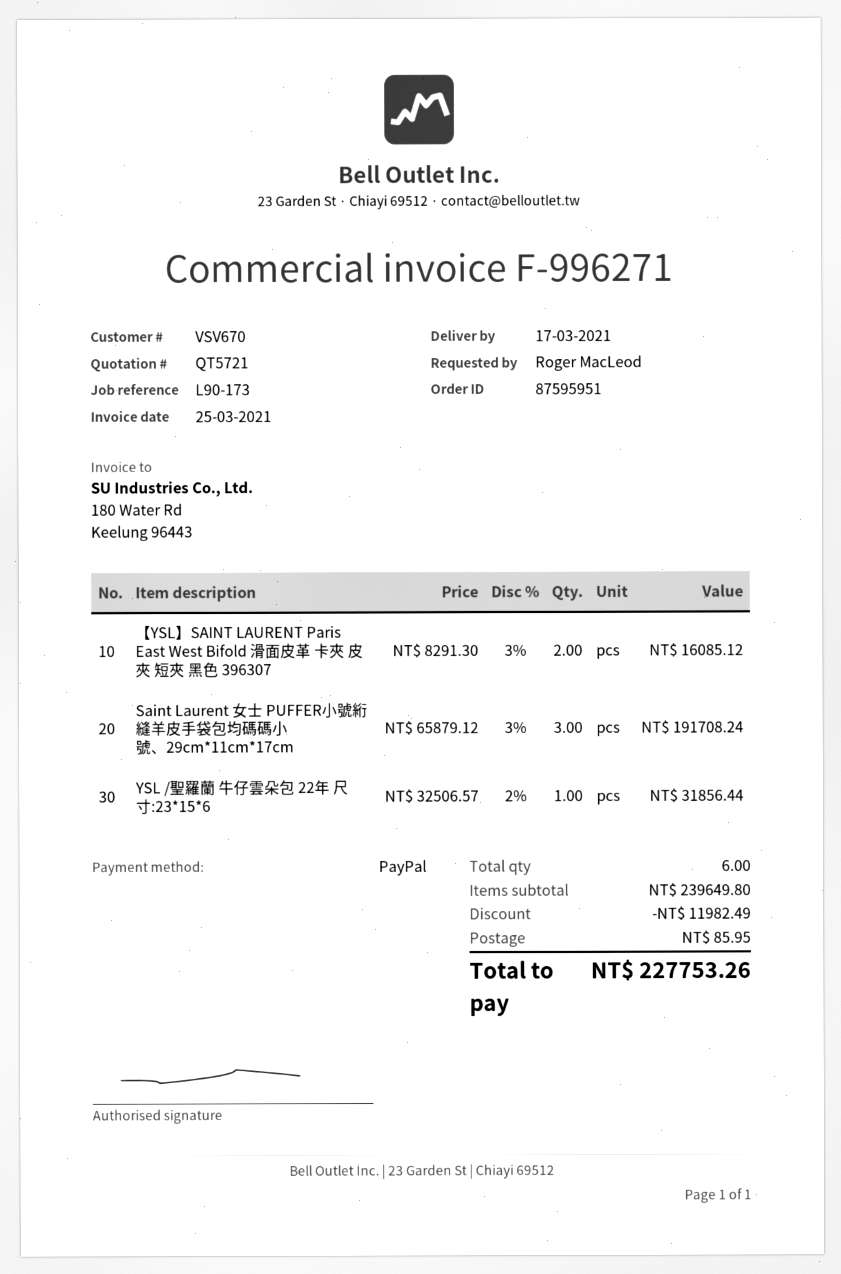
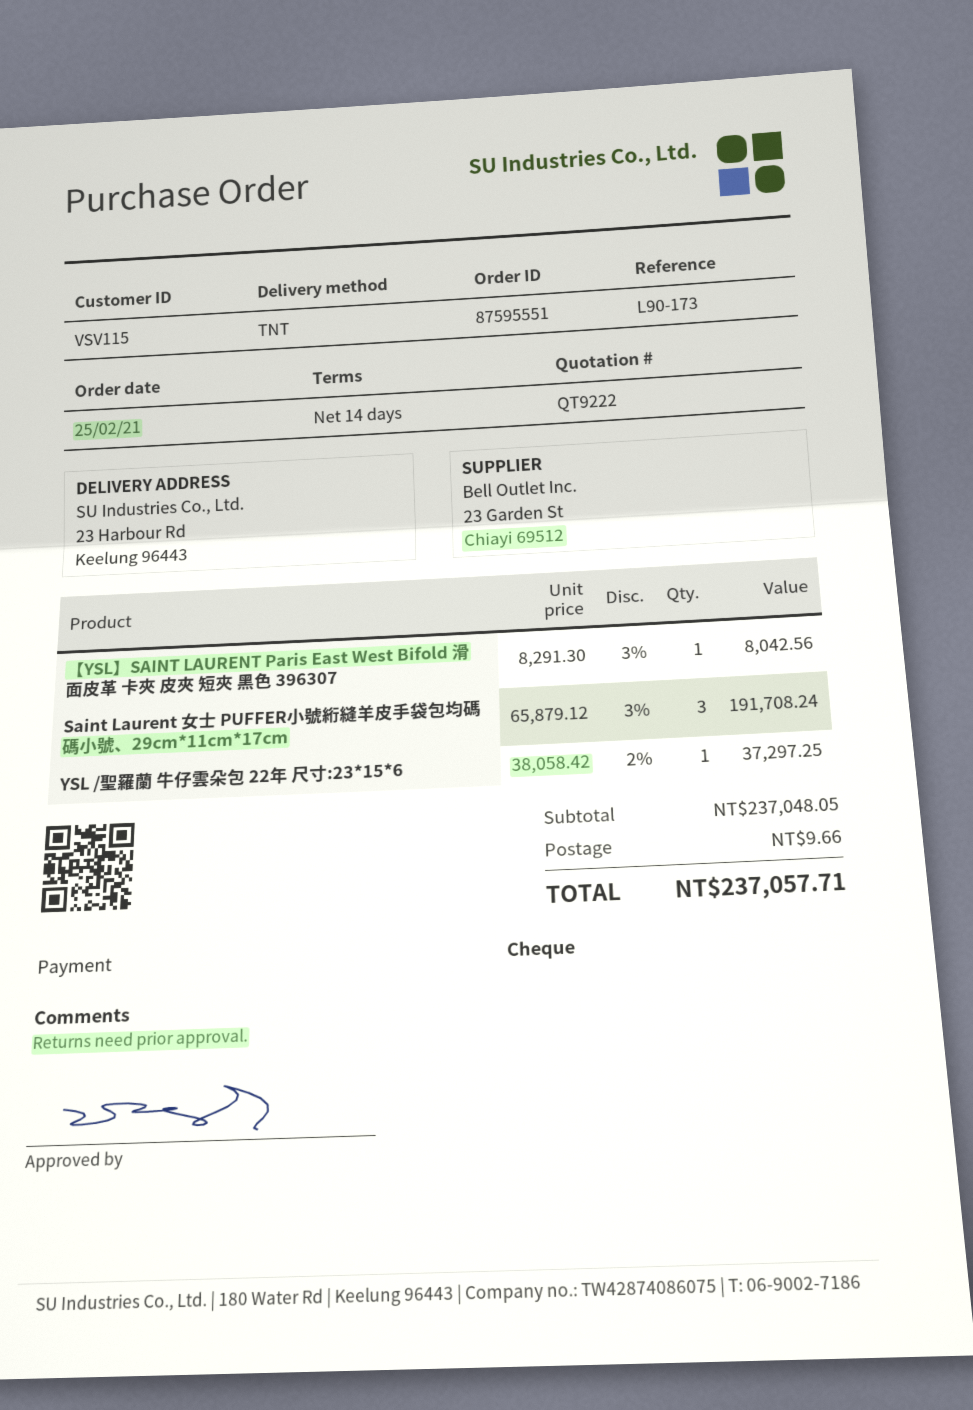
quote number: QT5721 -> QT9222
order number: 87595951 -> 87595551
customer number: VSV670 -> VSV115
payment method: PayPal -> cheque
【YSL】SAINT LAURENT Paris East West Bifold 滑面皮革 卡夾 皮夾 短夾 黑色 396307: 2 x 8291.30 - 3% = 16085.12 -> 1 x 8291.30 - 3% = 8042.56
YSL /聖羅蘭 牛仔雲朵包 22年 尺寸:23*15*6: 1 x 32506.57 - 2% = 31856.44 -> 1 x 38058.42 - 2% = 37297.25
subtotal: 239649.80 -> 237048.05
discount: 11982.49 -> none
shipping: 85.95 -> 9.66
total: 227753.26 -> 237057.71

